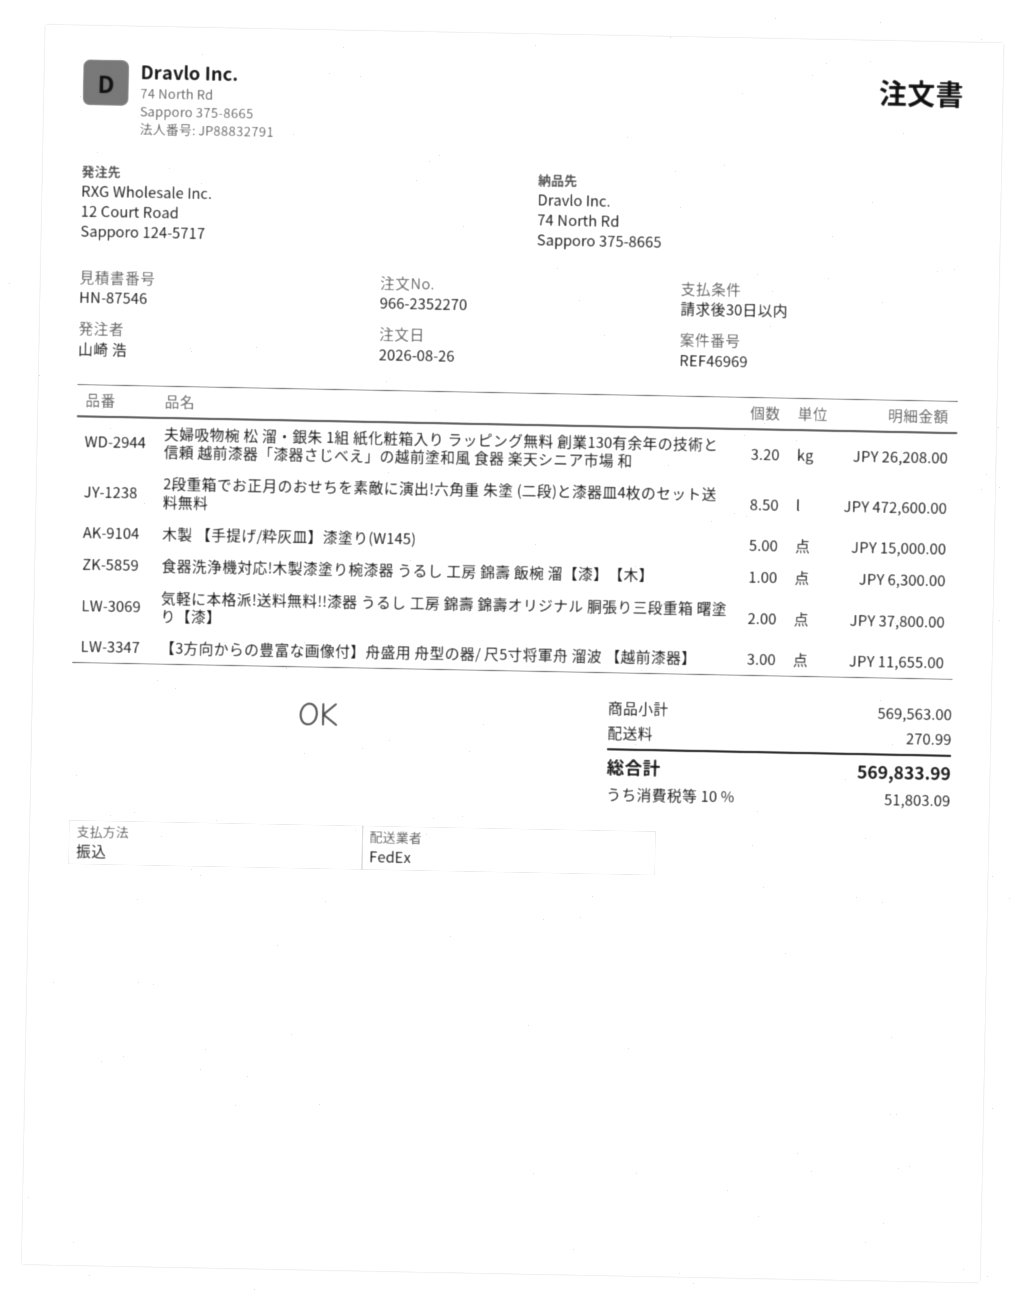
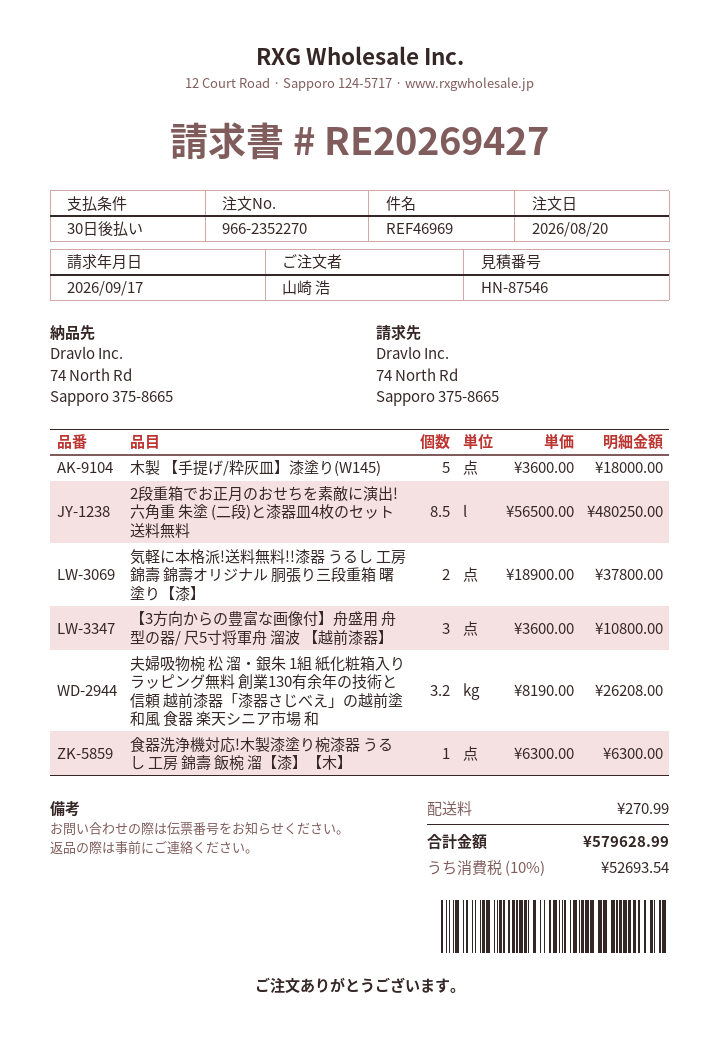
order date: 2026-08-26 -> 2026-08-20
2段重箱でお正月のおせちを素敵に演出!六角重 朱塗 (二段)と漆器皿4枚のセット送料無料: 8.5 for 472600.00 -> 8.5 for 480250.00
木製 【手提げ/粋灰皿】漆塗り(W145): 5 for 15000.00 -> 5 for 18000.00
【3方向からの豊富な画像付】舟盛用 舟型の器/ 尺5寸将軍舟 溜波 【越前漆器】: 3 for 11655.00 -> 3 for 10800.00
tax: 10% = 51803.09 -> 10% = 52693.54
total: 569833.99 -> 579628.99

